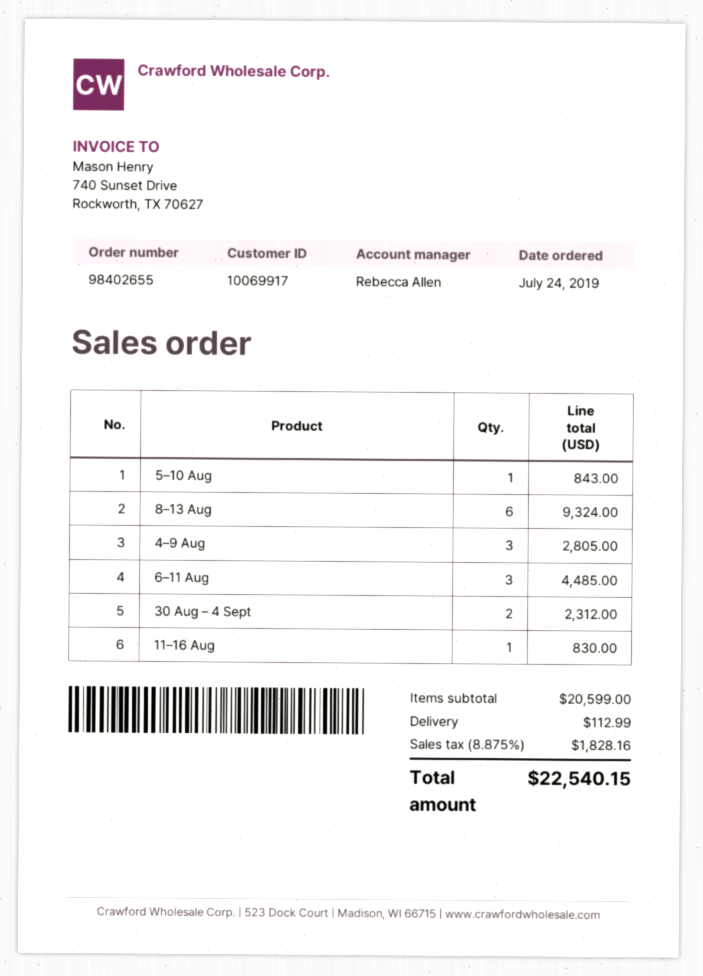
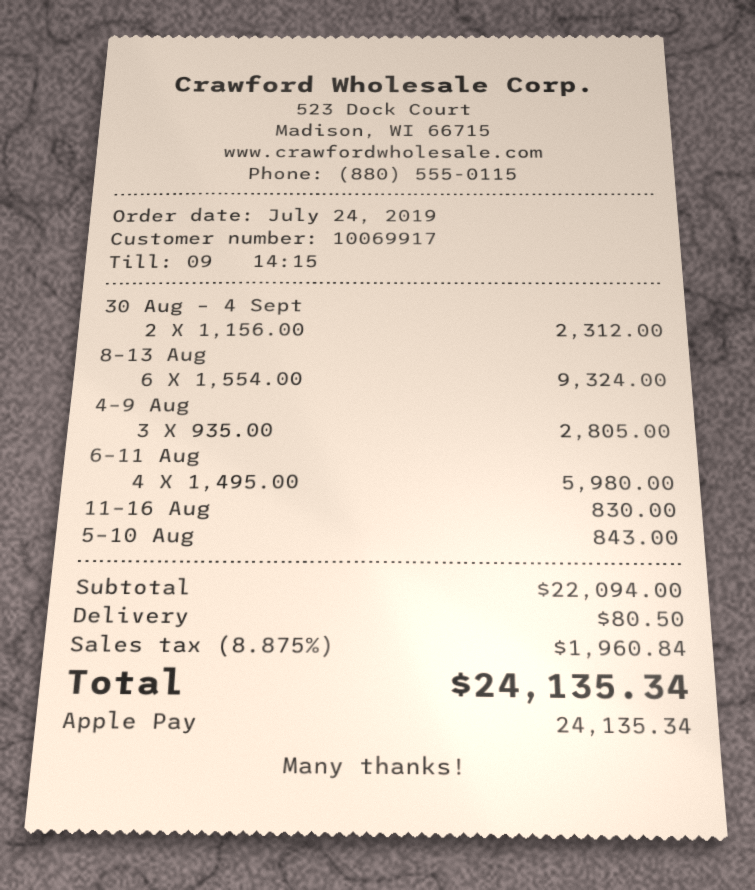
6–11 Aug: 3 for 4485.00 -> 4 for 5980.00
subtotal: 20599.00 -> 22094.00
shipping: 112.99 -> 80.50
tax: 8.875% = 1828.16 -> 8.875% = 1960.84
total: 22540.15 -> 24135.34

